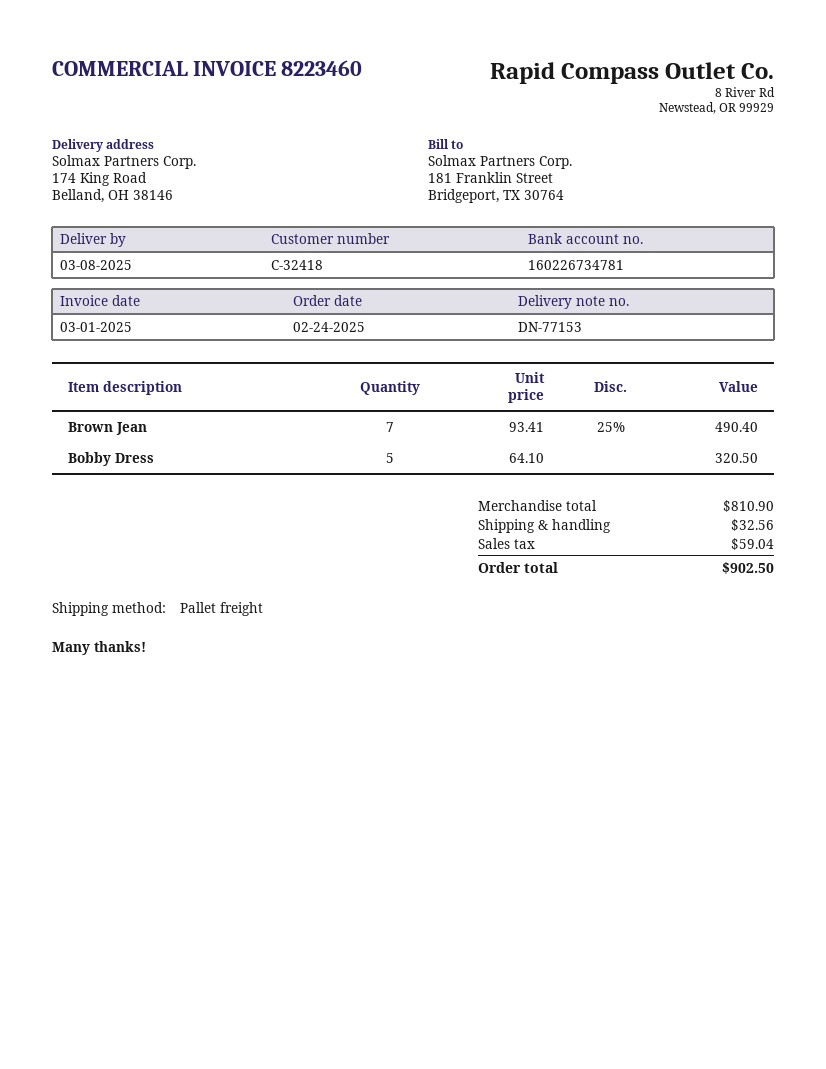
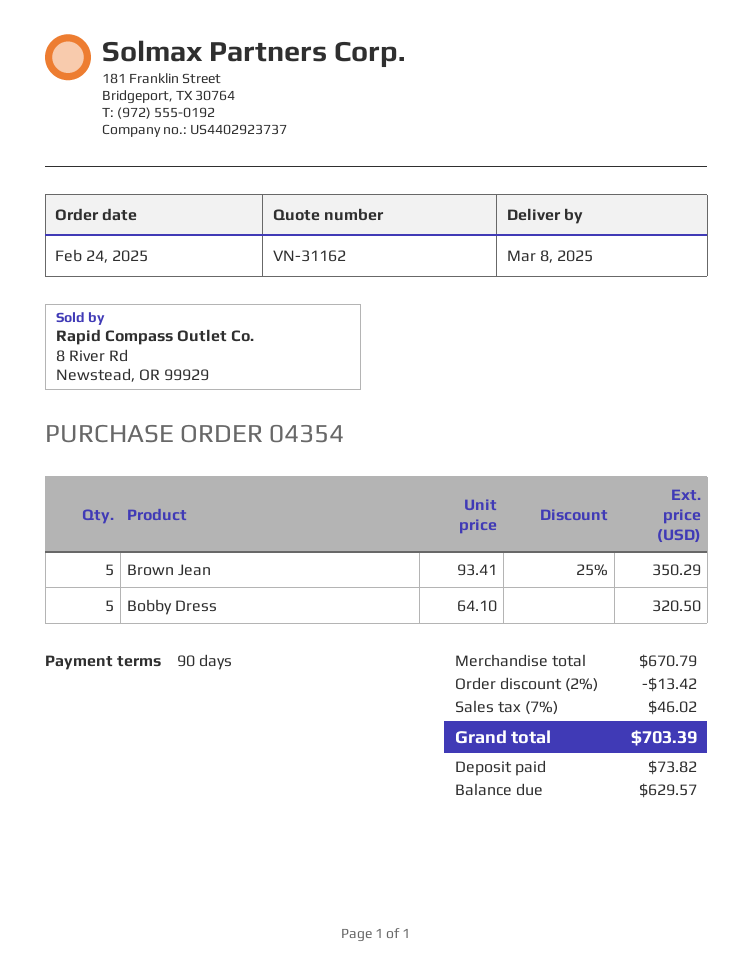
Brown Jean: 7 x 93.41 - 25% = 490.40 -> 5 x 93.41 - 25% = 350.29
subtotal: 810.90 -> 670.79
discount: none -> 2% = 13.42
shipping: 32.56 -> none
tax: 59.04 -> 46.02
total: 902.50 -> 703.39

